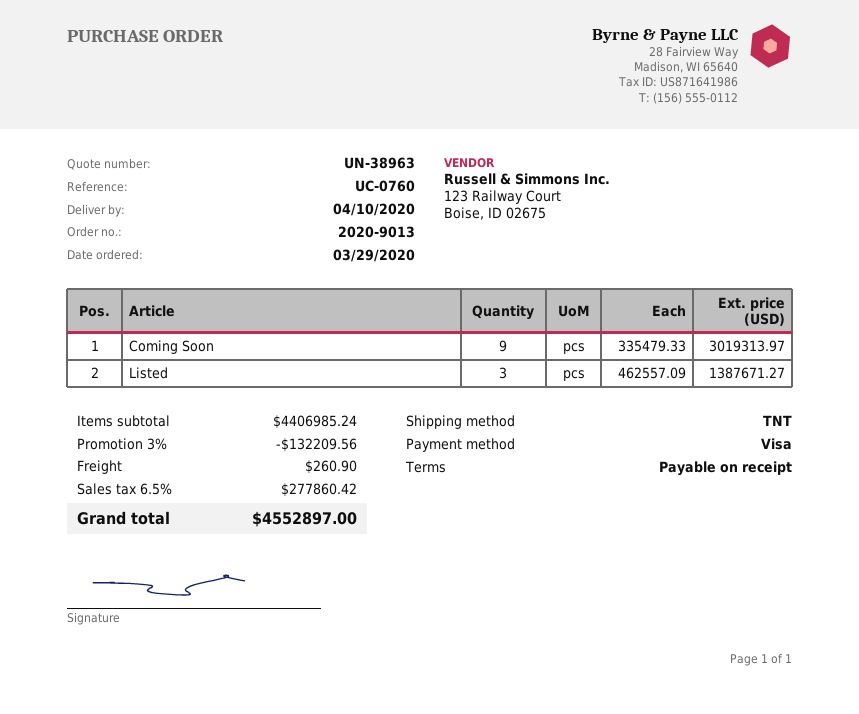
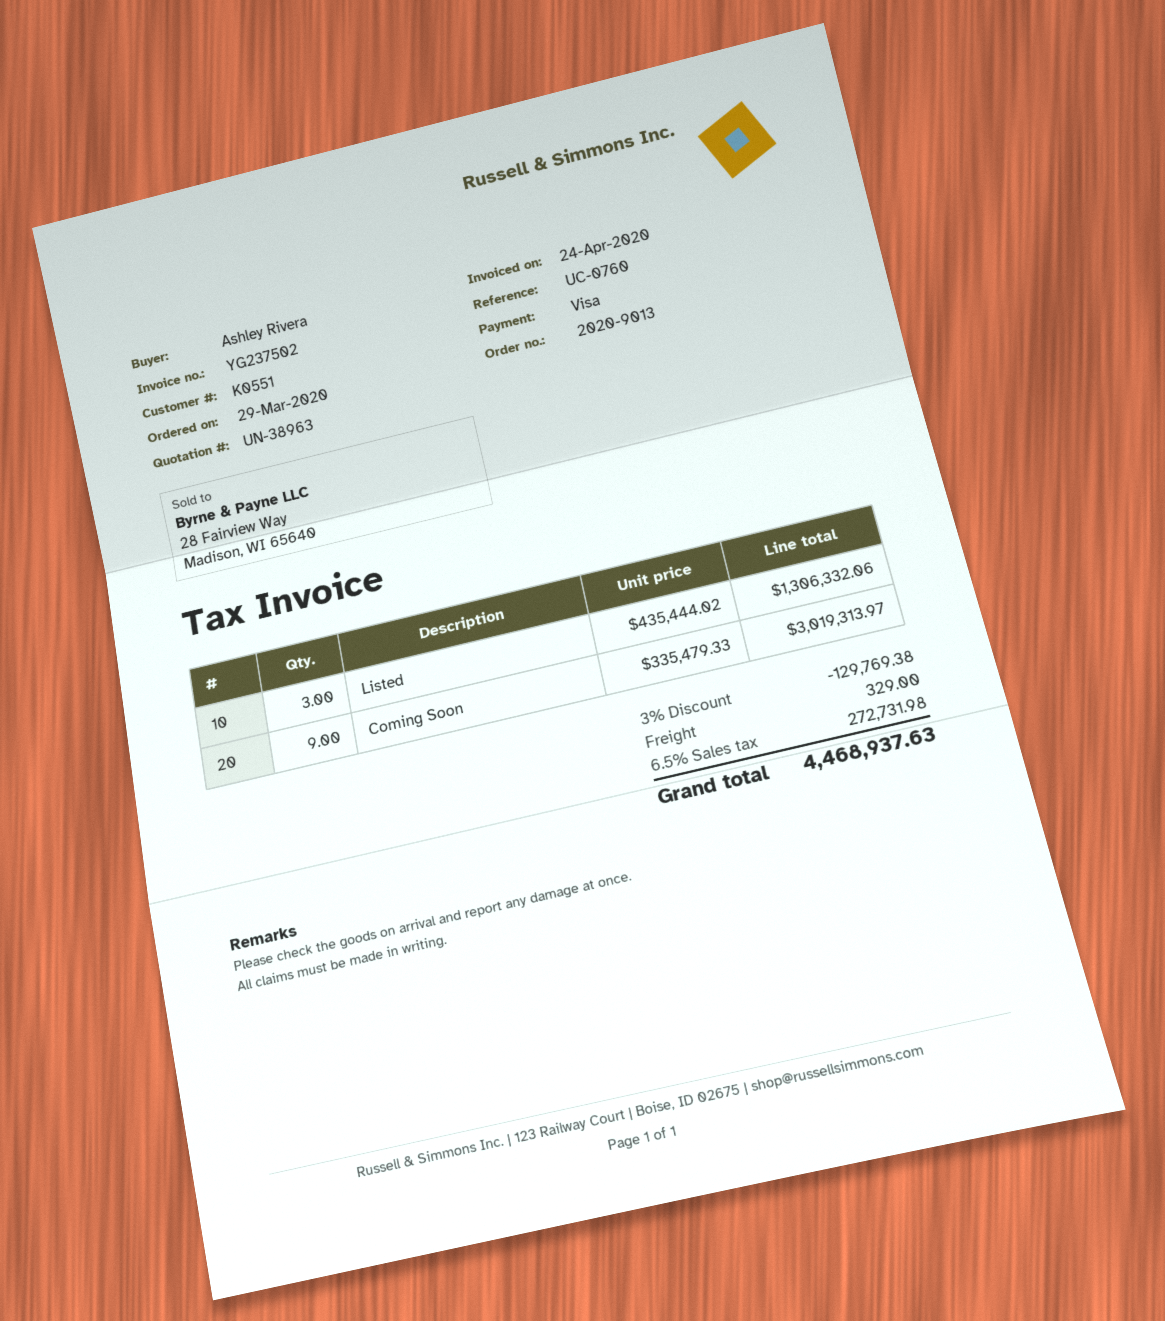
Listed: 3 x 462557.09 = 1387671.27 -> 3 x 435444.02 = 1306332.06
discount: 3% = 132209.56 -> 3% = 129769.38
shipping: 260.90 -> 329.00
tax: 6.5% = 277860.42 -> 6.5% = 272731.98
total: 4552897.00 -> 4468937.63

